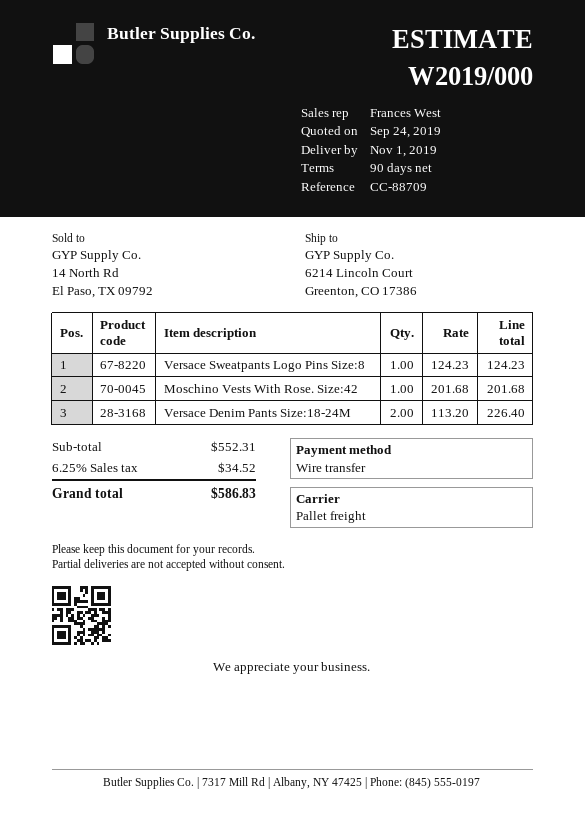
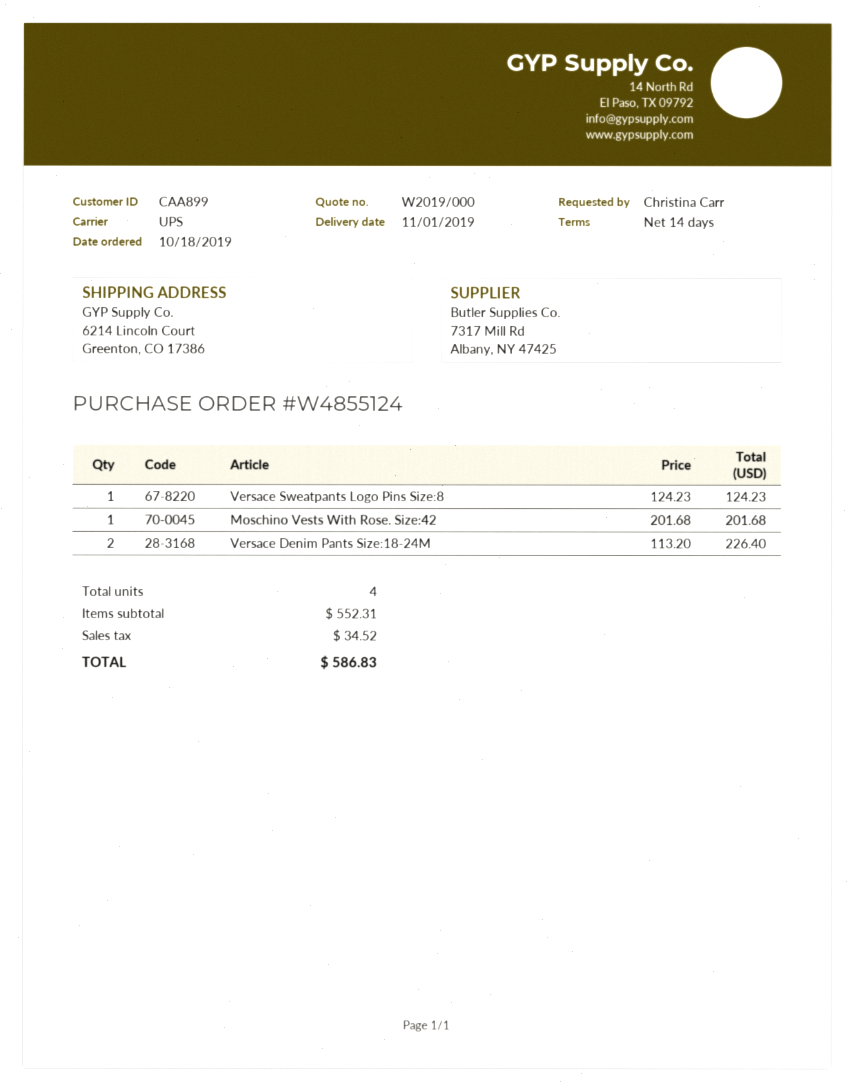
payment terms: 90 days -> 14 days
shipping method: pallet freight -> UPS

